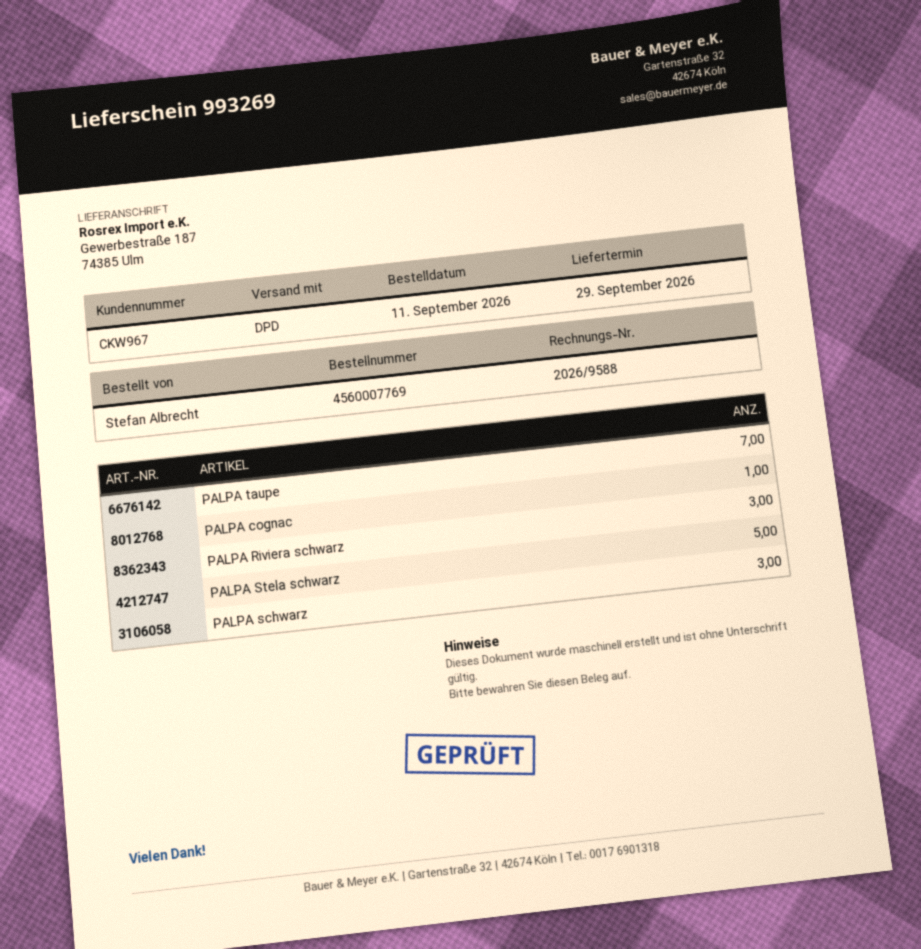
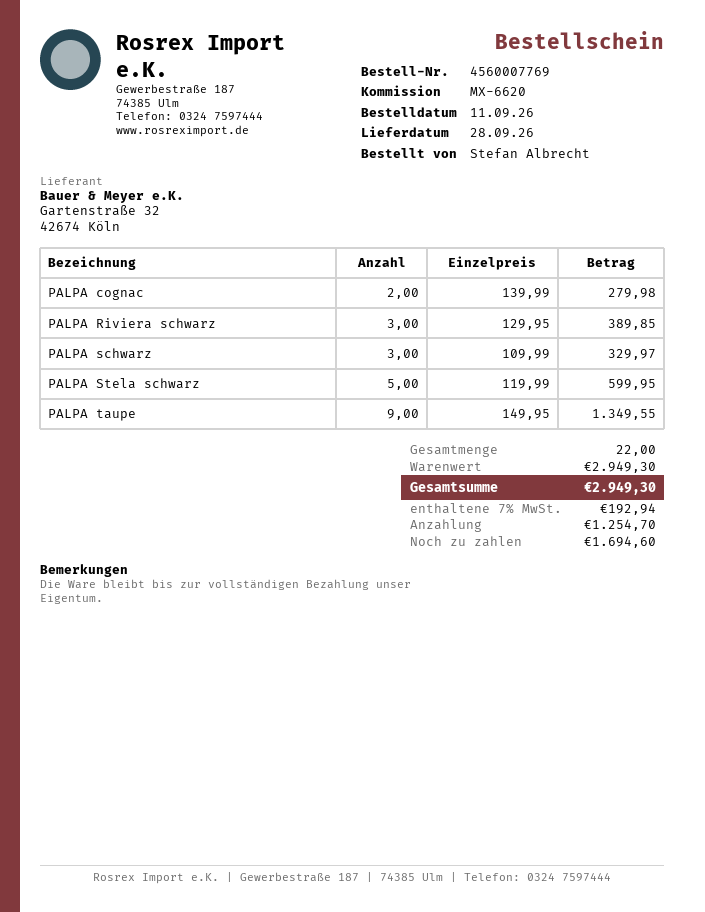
delivery date: 2026-09-29 -> 2026-09-28
PALPA taupe: 7 -> 9
PALPA cognac: 1 -> 2

